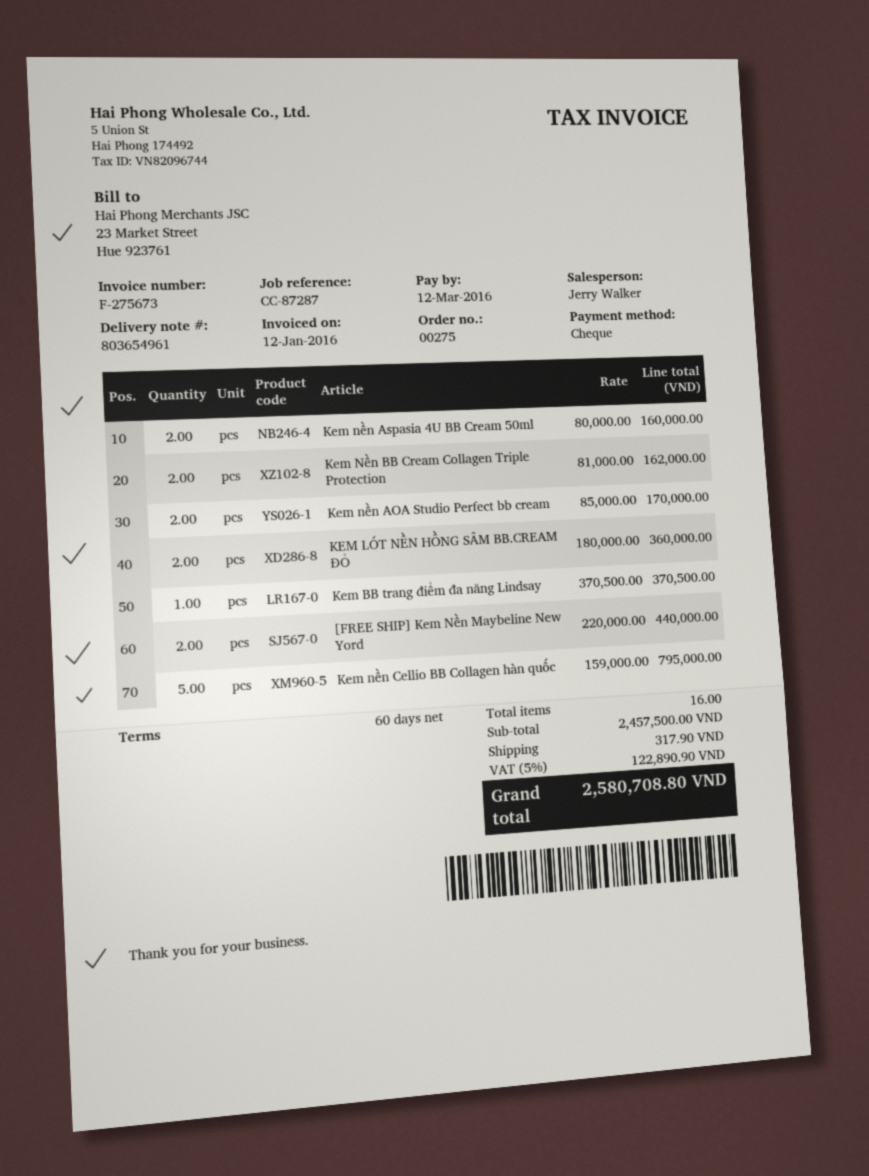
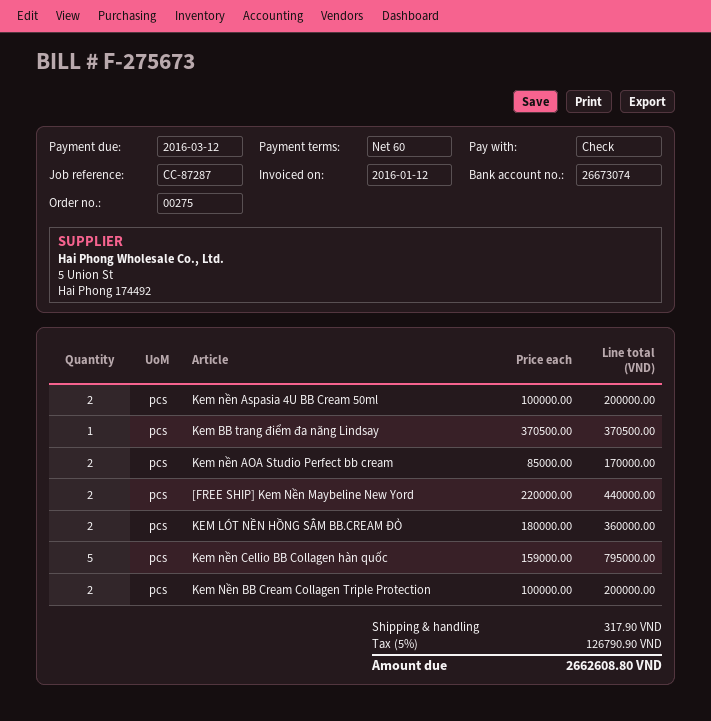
Kem nền Aspasia 4U BB Cream 50ml: 2 x 80000.00 = 160000.00 -> 2 x 100000.00 = 200000.00
Kem Nền BB Cream Collagen Triple Protection: 2 x 81000.00 = 162000.00 -> 2 x 100000.00 = 200000.00
tax: 5% = 122890.90 -> 5% = 126790.90
total: 2580708.80 -> 2662608.80

